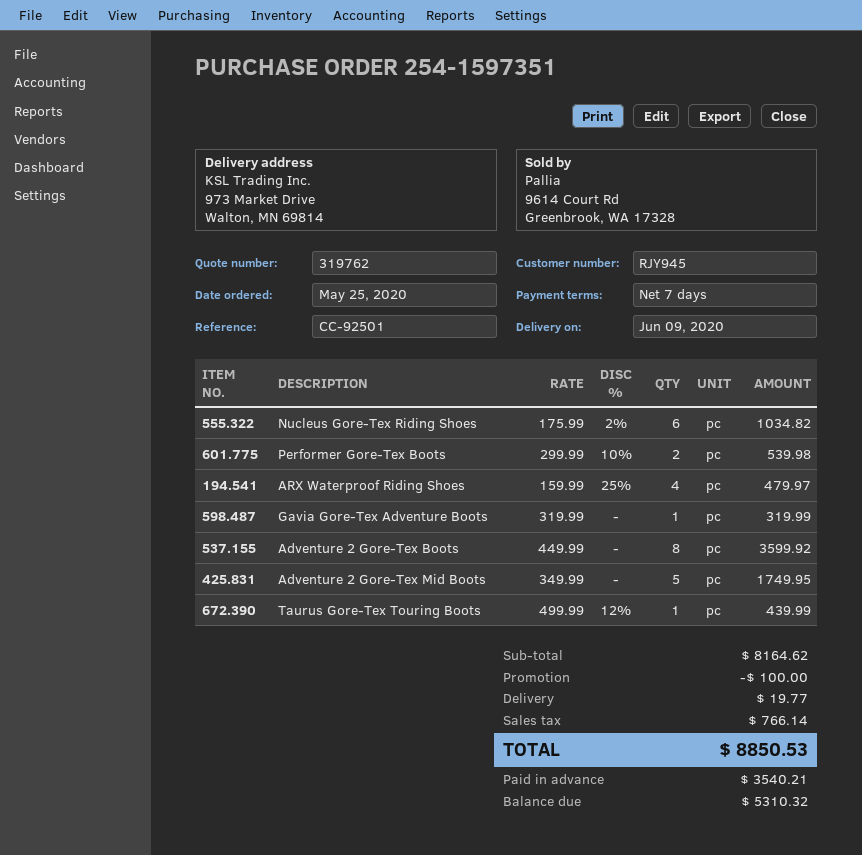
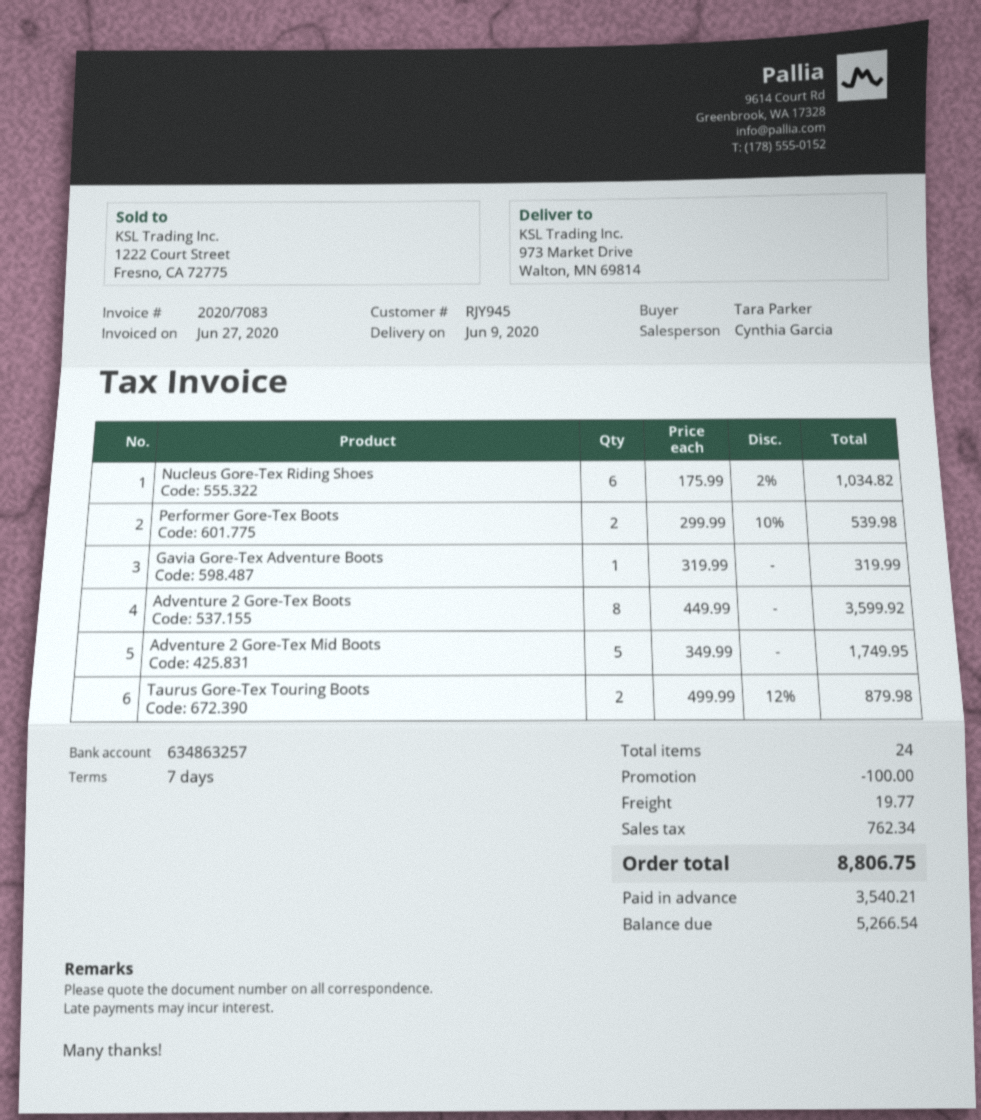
ARX Waterproof Riding Shoes: 4 x 159.99 - 25% = 479.97 -> none
Taurus Gore-Tex Touring Boots: 1 x 499.99 - 12% = 439.99 -> 2 x 499.99 - 12% = 879.98
tax: 766.14 -> 762.34
total: 8850.53 -> 8806.75
balance: 5310.32 -> 5266.54

